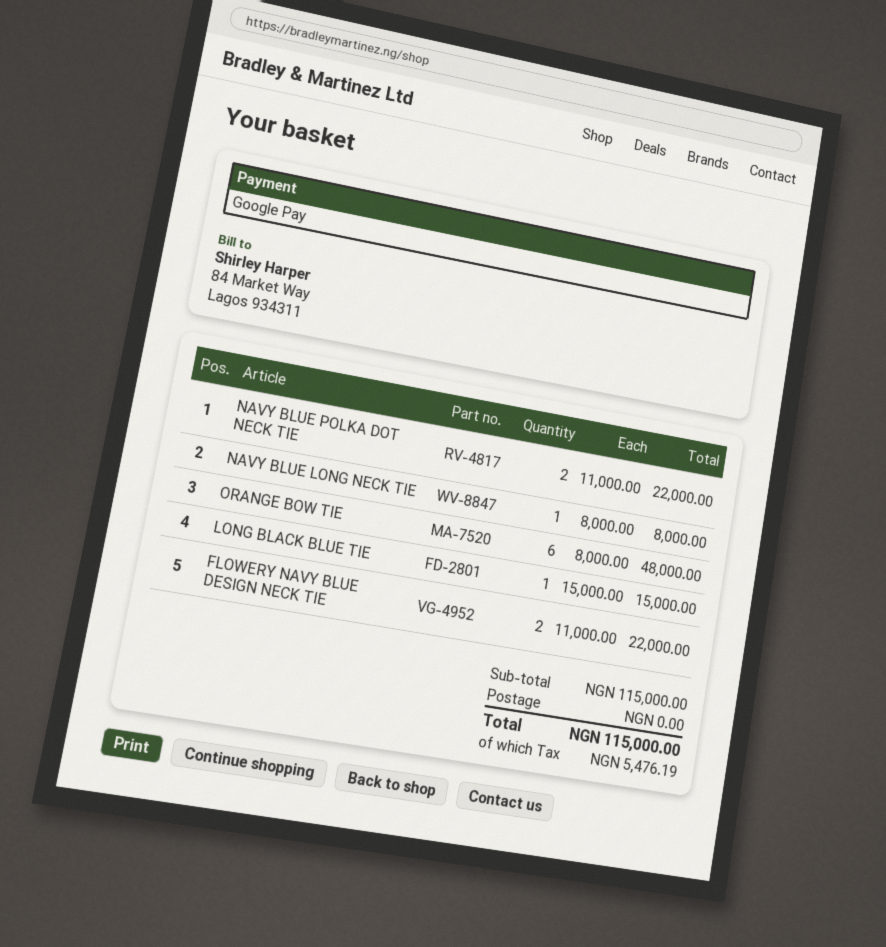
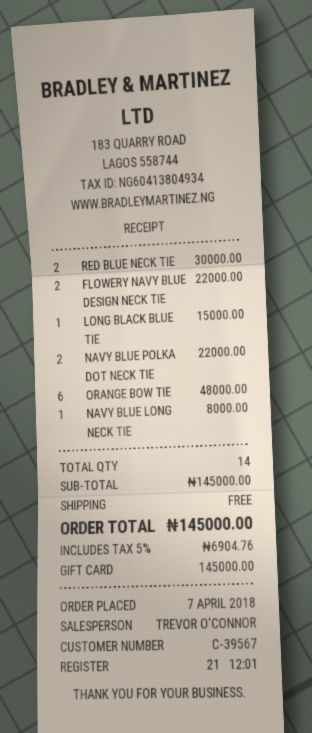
payment method: Google Pay -> gift card
RED BLUE NECK TIE: none -> 2 for 30000.00
subtotal: 115000.00 -> 145000.00
tax: 5476.19 -> 6904.76
total: 115000.00 -> 145000.00

